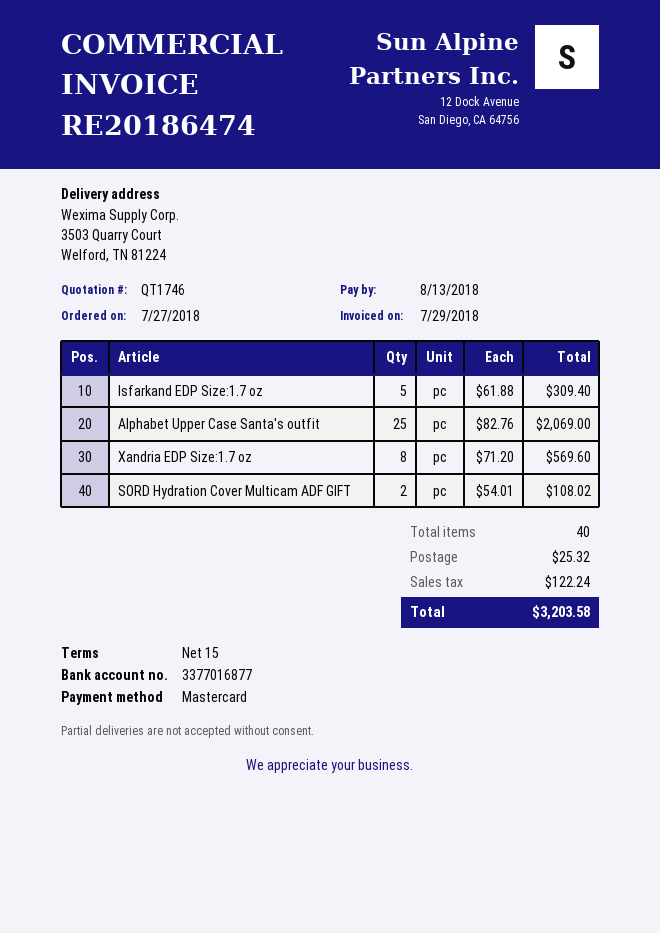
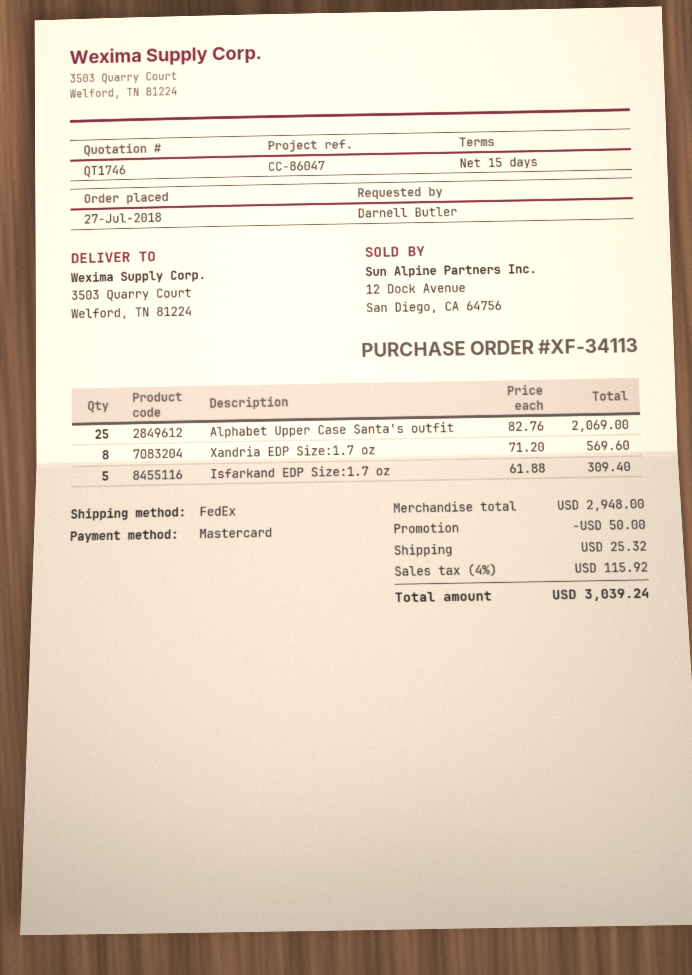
SORD Hydration Cover Multicam ADF GIFT: 2 x 54.01 = 108.02 -> none
discount: none -> 50.00
tax: 122.24 -> 115.92
total: 3203.58 -> 3039.24

